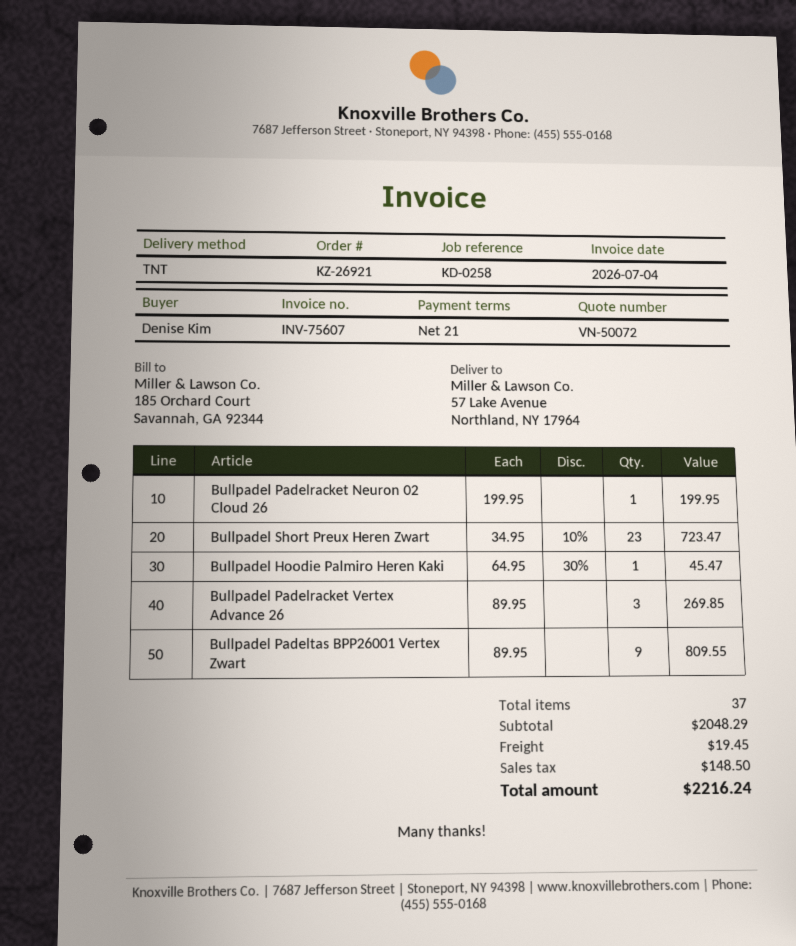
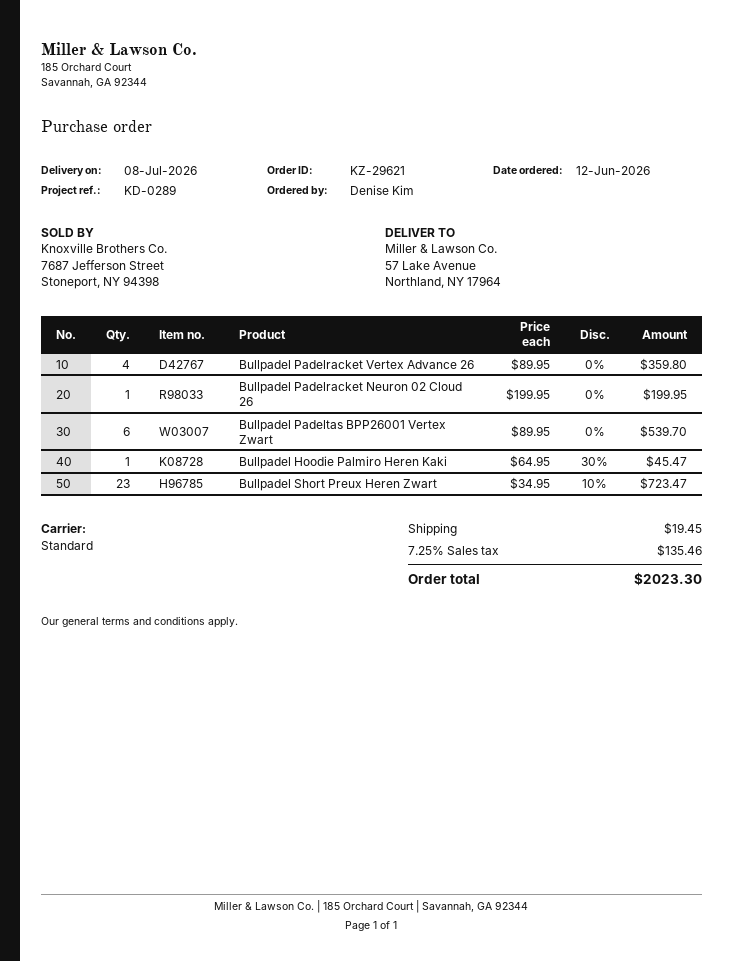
order number: KZ-26921 -> KZ-29621
reference: KD-0258 -> KD-0289
shipping method: TNT -> standard
Bullpadel Padelracket Vertex Advance 26: 3 x 89.95 = 269.85 -> 4 x 89.95 = 359.80
Bullpadel Padeltas BPP26001 Vertex Zwart: 9 x 89.95 = 809.55 -> 6 x 89.95 = 539.70
tax: 148.50 -> 135.46
total: 2216.24 -> 2023.30

